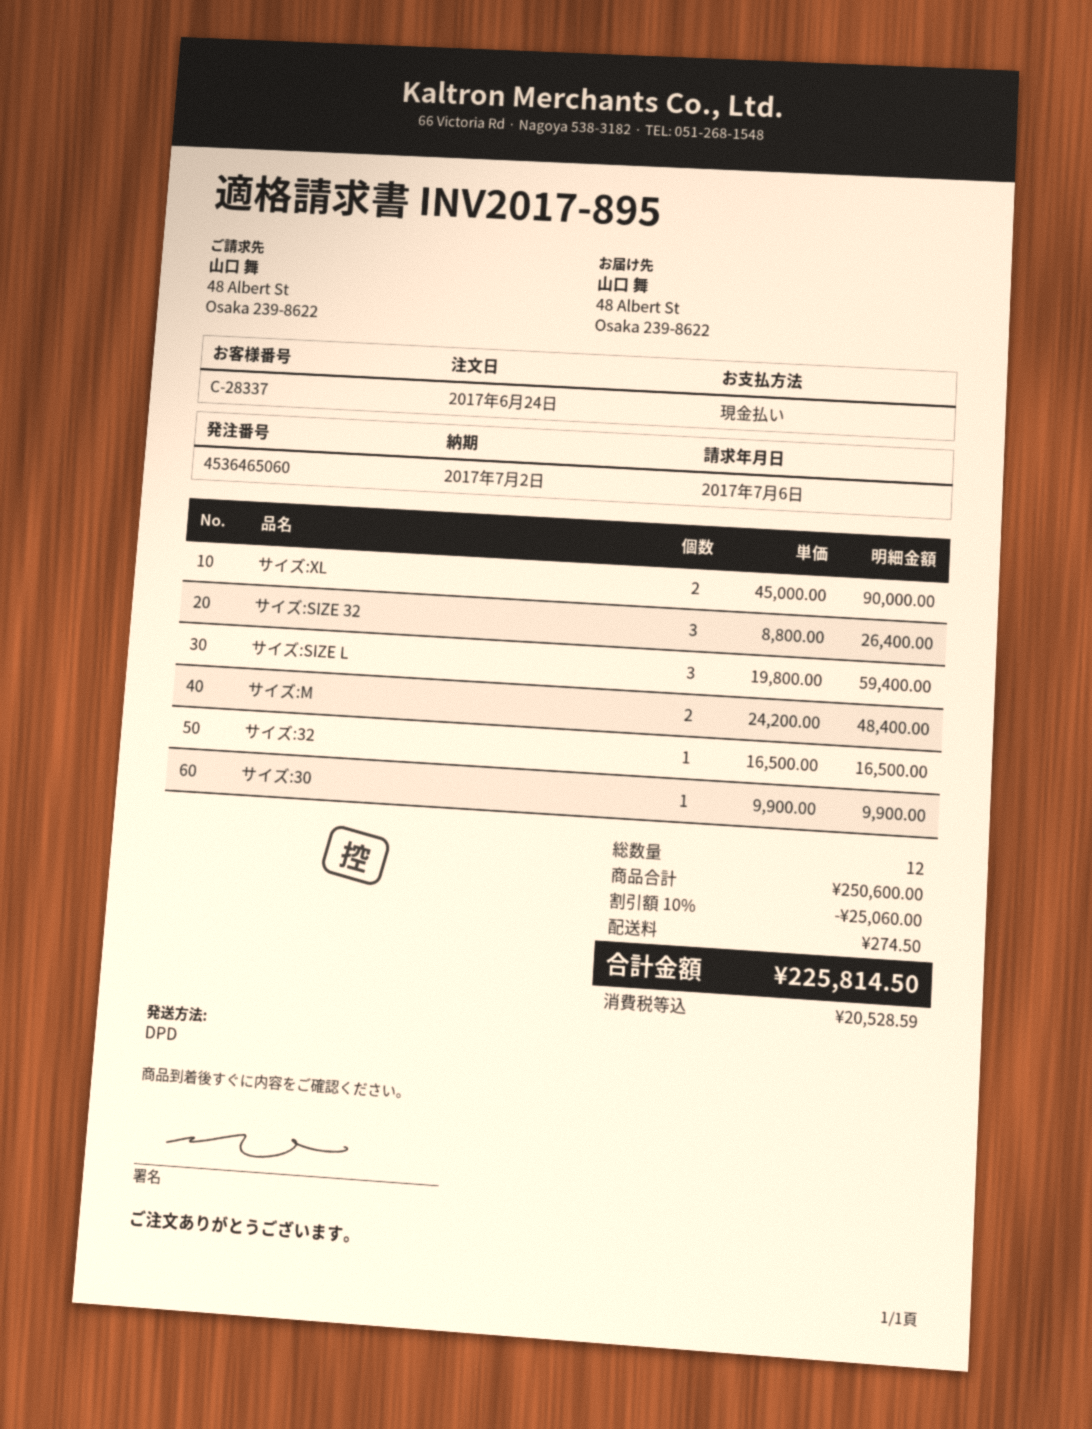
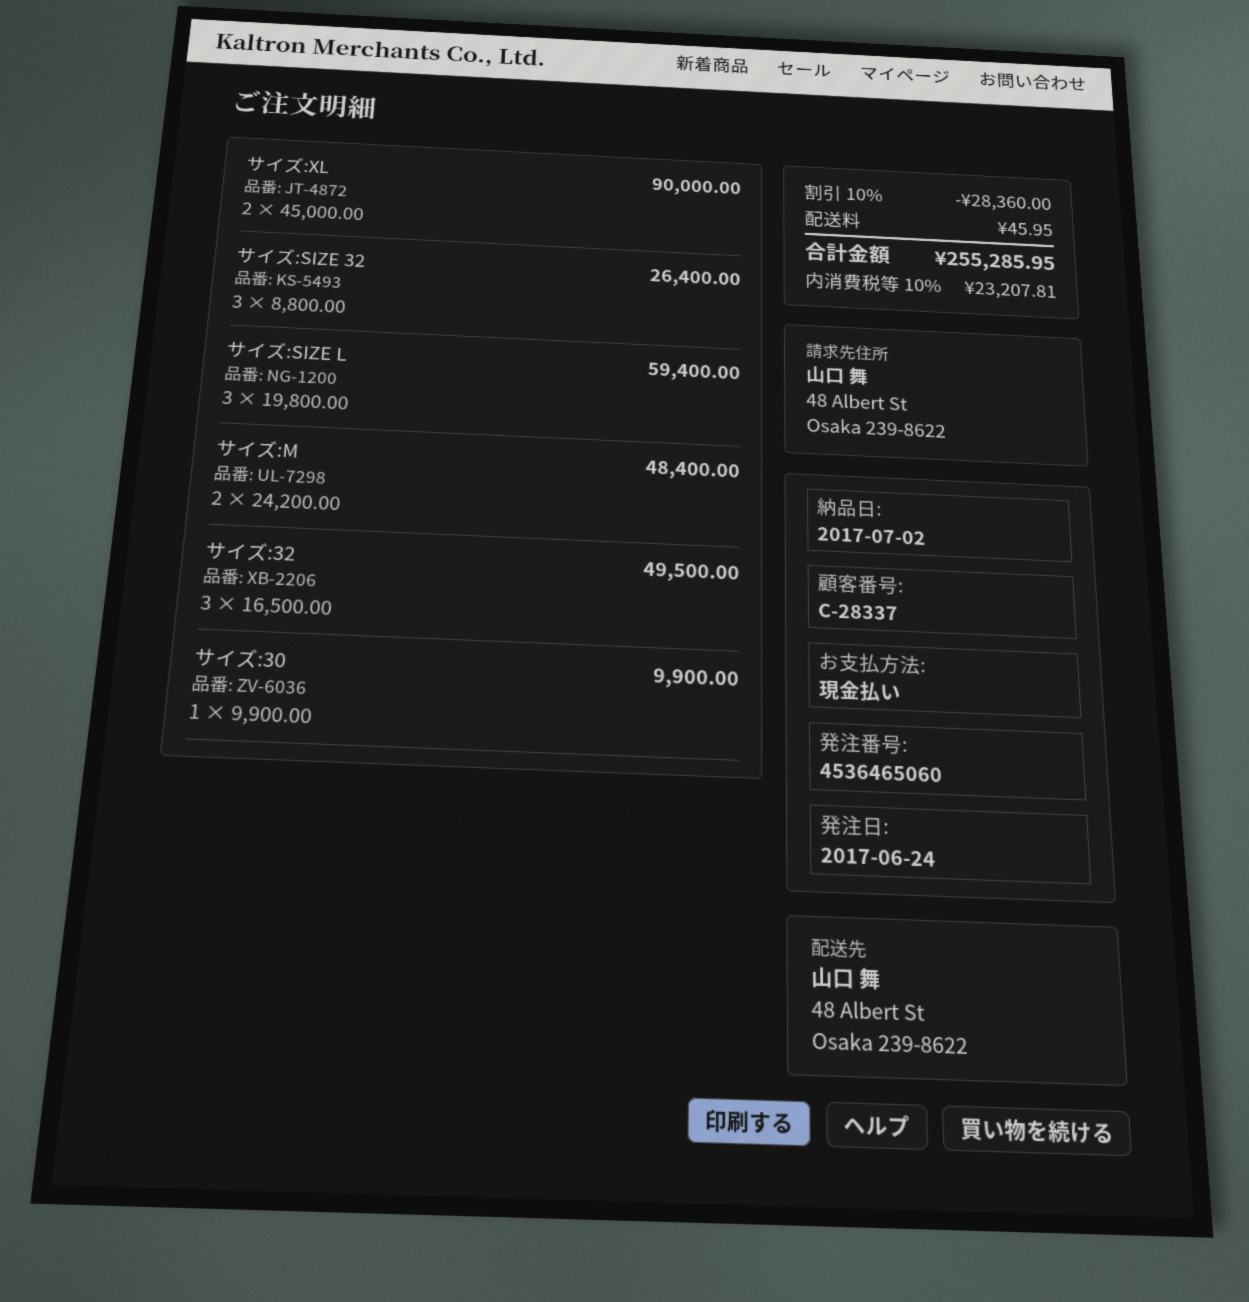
サイズ:32: 1 x 16500.00 = 16500.00 -> 3 x 16500.00 = 49500.00
discount: 10% = 25060.00 -> 10% = 28360.00
shipping: 274.50 -> 45.95
tax: 20528.59 -> 23207.81
total: 225814.50 -> 255285.95

